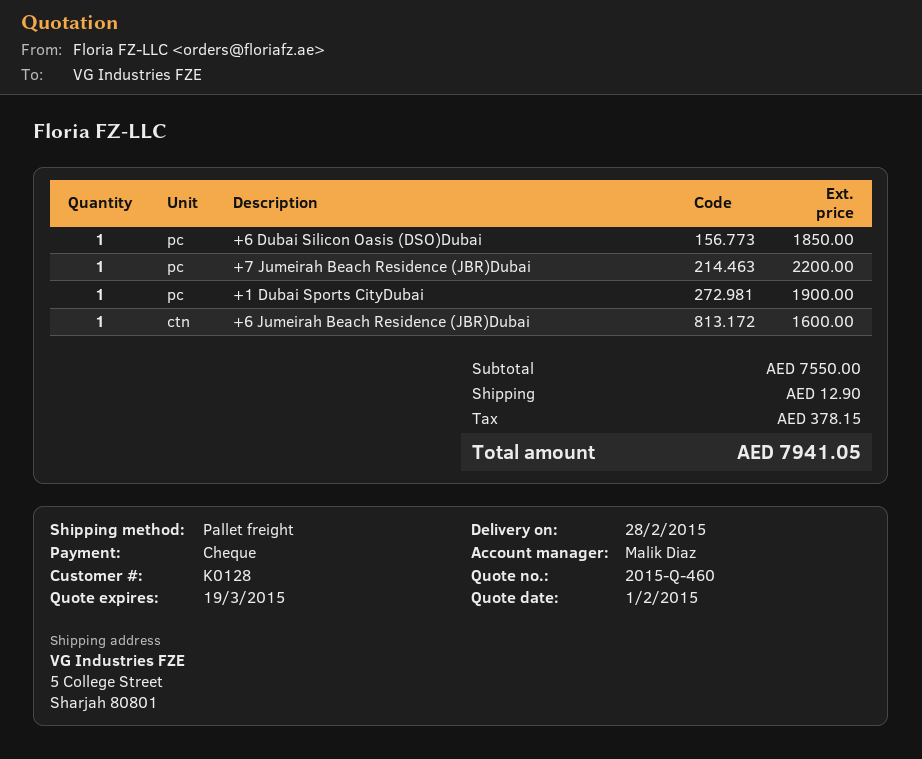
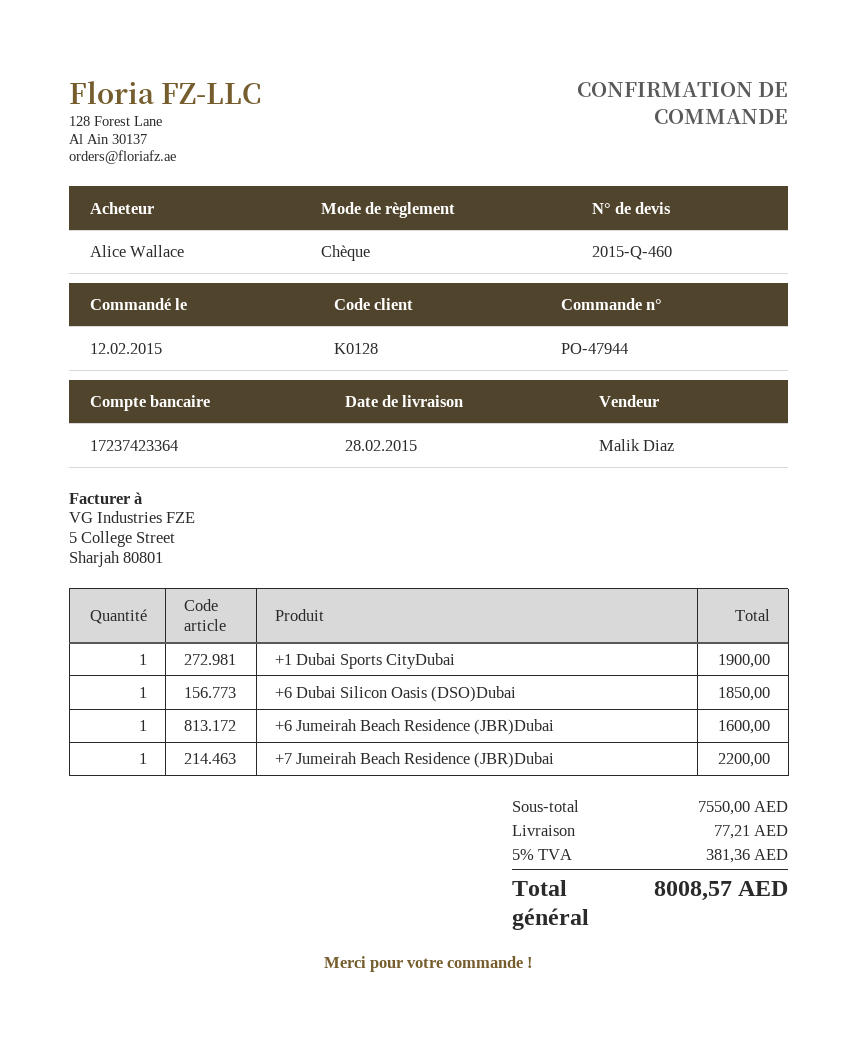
shipping: 12.90 -> 77.21
tax: 378.15 -> 381.36
total: 7941.05 -> 8008.57

